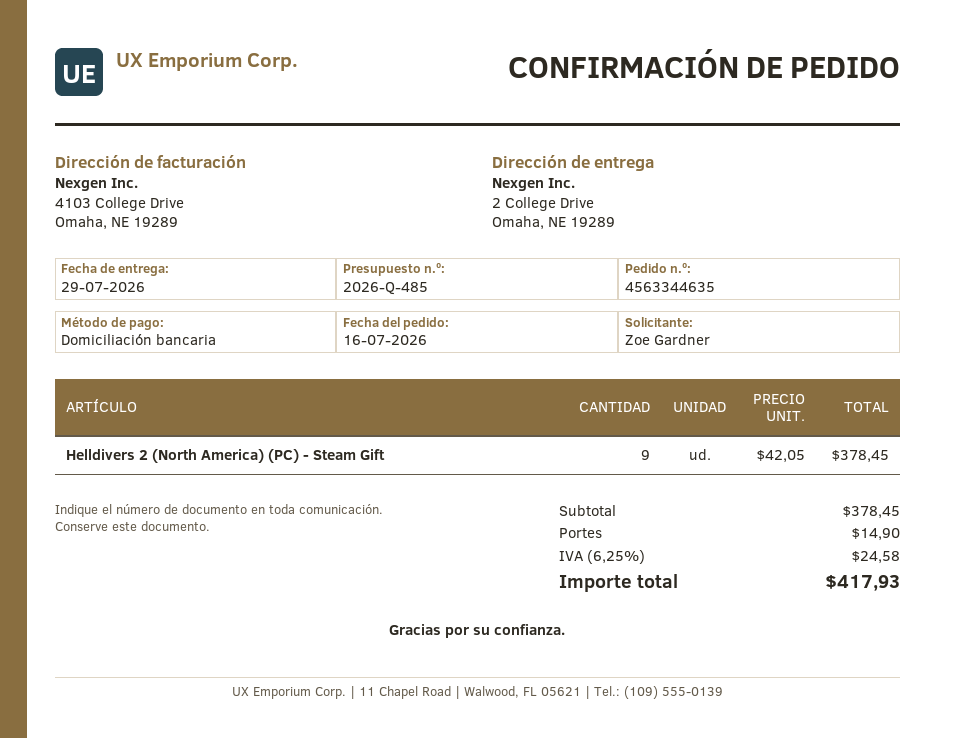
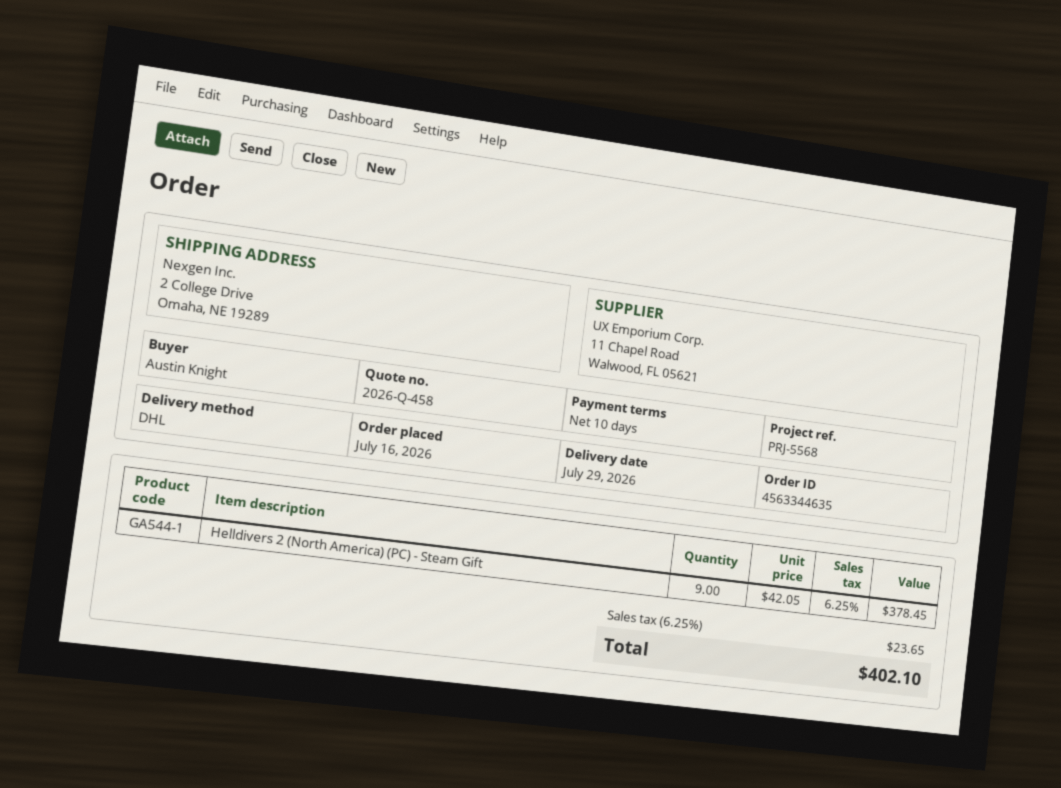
quote number: 2026-Q-485 -> 2026-Q-458
ordered by: Zoe Gardner -> Austin Knight
shipping: 14.90 -> none
tax: 6.25% = 24.58 -> 6.25% = 23.65
total: 417.93 -> 402.10

